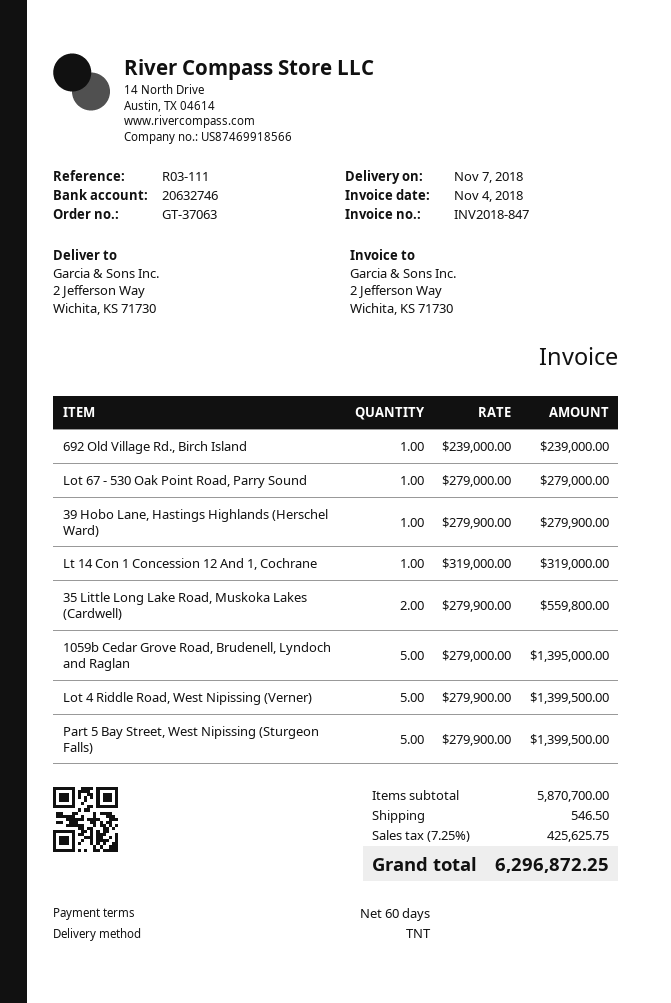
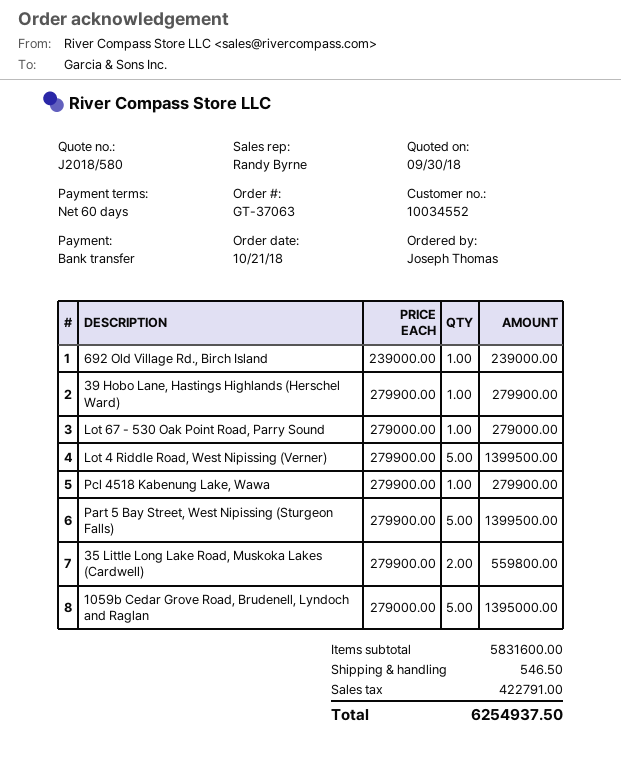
Lt 14 Con 1 Concession 12 And 1, Cochrane: 1 x 319000.00 = 319000.00 -> none
Pcl 4518 Kabenung Lake, Wawa: none -> 1 x 279900.00 = 279900.00
subtotal: 5870700.00 -> 5831600.00
tax: 425625.75 -> 422791.00
total: 6296872.25 -> 6254937.50

